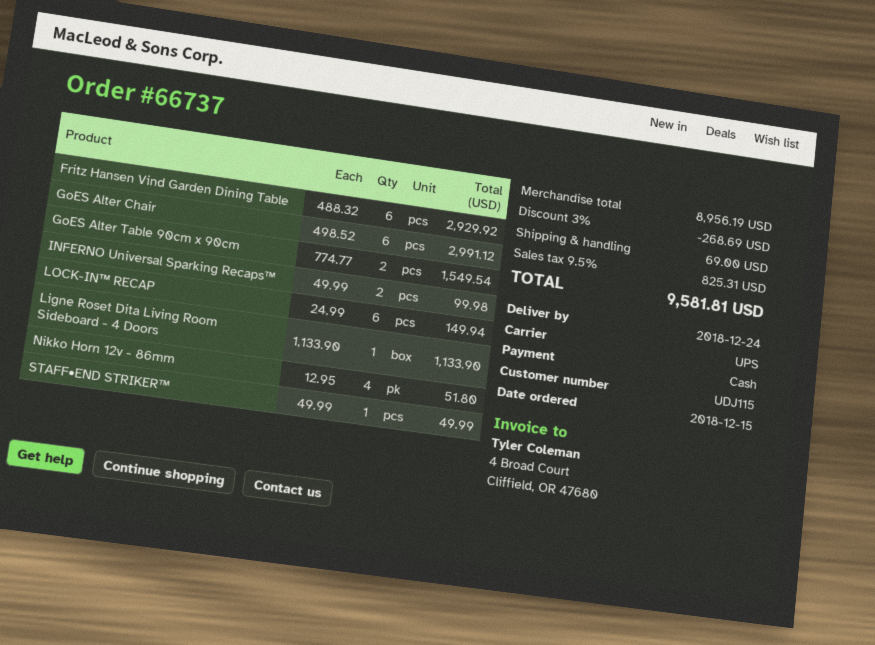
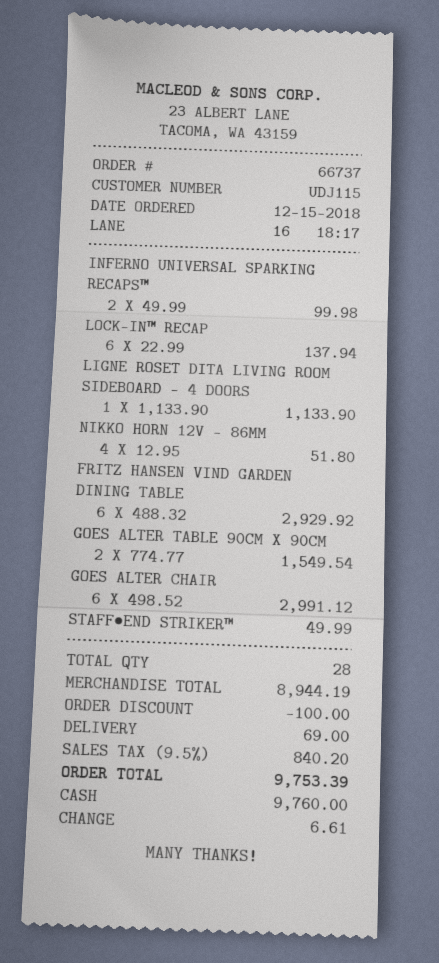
LOCK-IN™ RECAP: 6 x 24.99 = 149.94 -> 6 x 22.99 = 137.94
subtotal: 8956.19 -> 8944.19
discount: 268.69 -> 100.00
tax: 9.5% = 825.31 -> 9.5% = 840.20
total: 9581.81 -> 9753.39

